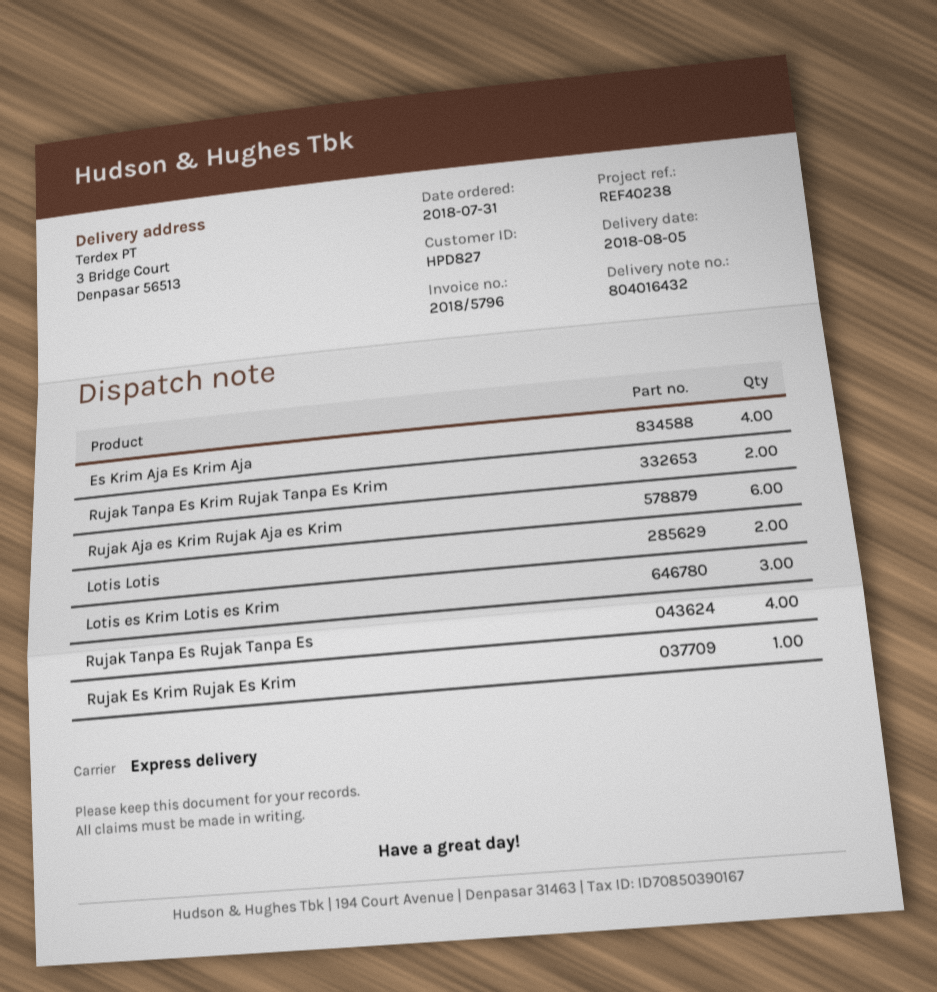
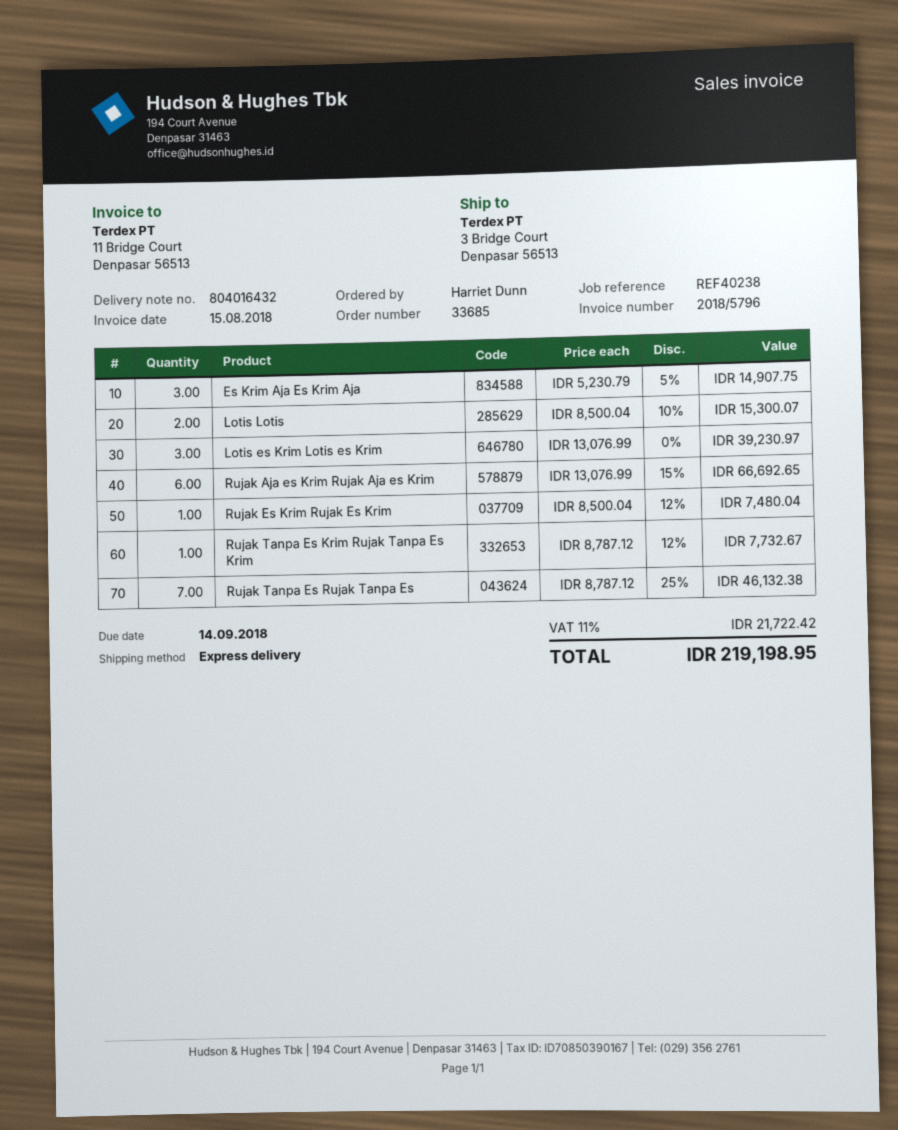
Es Krim Aja Es Krim Aja: 4 -> 3
Rujak Tanpa Es Krim Rujak Tanpa Es Krim: 2 -> 1
Rujak Tanpa Es Rujak Tanpa Es: 4 -> 7

